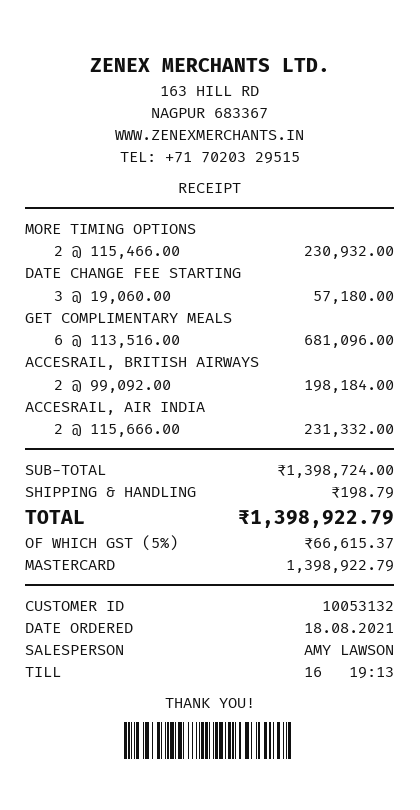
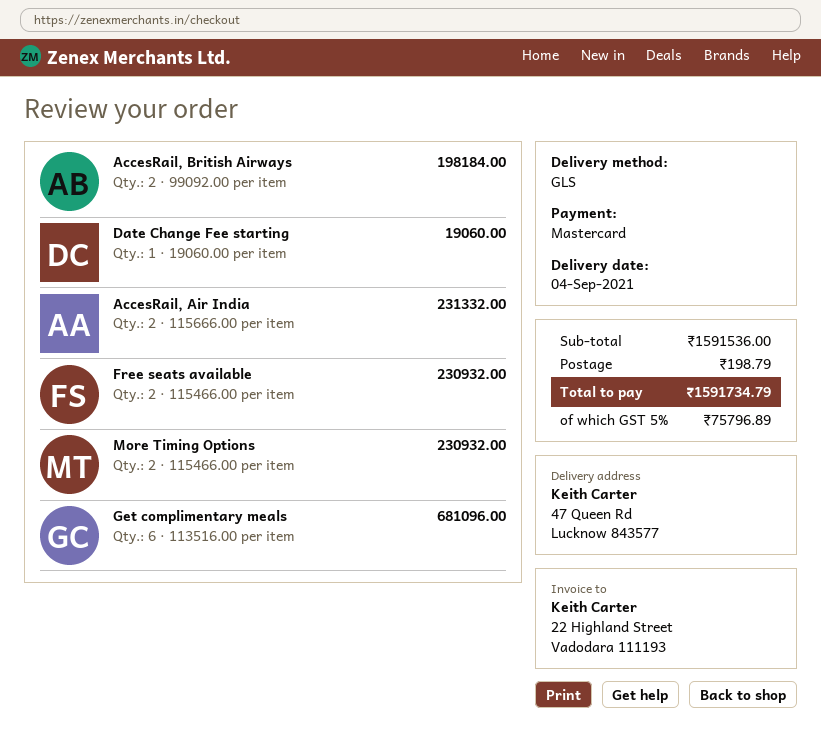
DATE CHANGE FEE STARTING: 3 x 19060.00 = 57180.00 -> 1 x 19060.00 = 19060.00
Free seats available: none -> 2 x 115466.00 = 230932.00
subtotal: 1398724.00 -> 1591536.00
tax: 5% = 66615.37 -> 5% = 75796.89
total: 1398922.79 -> 1591734.79

